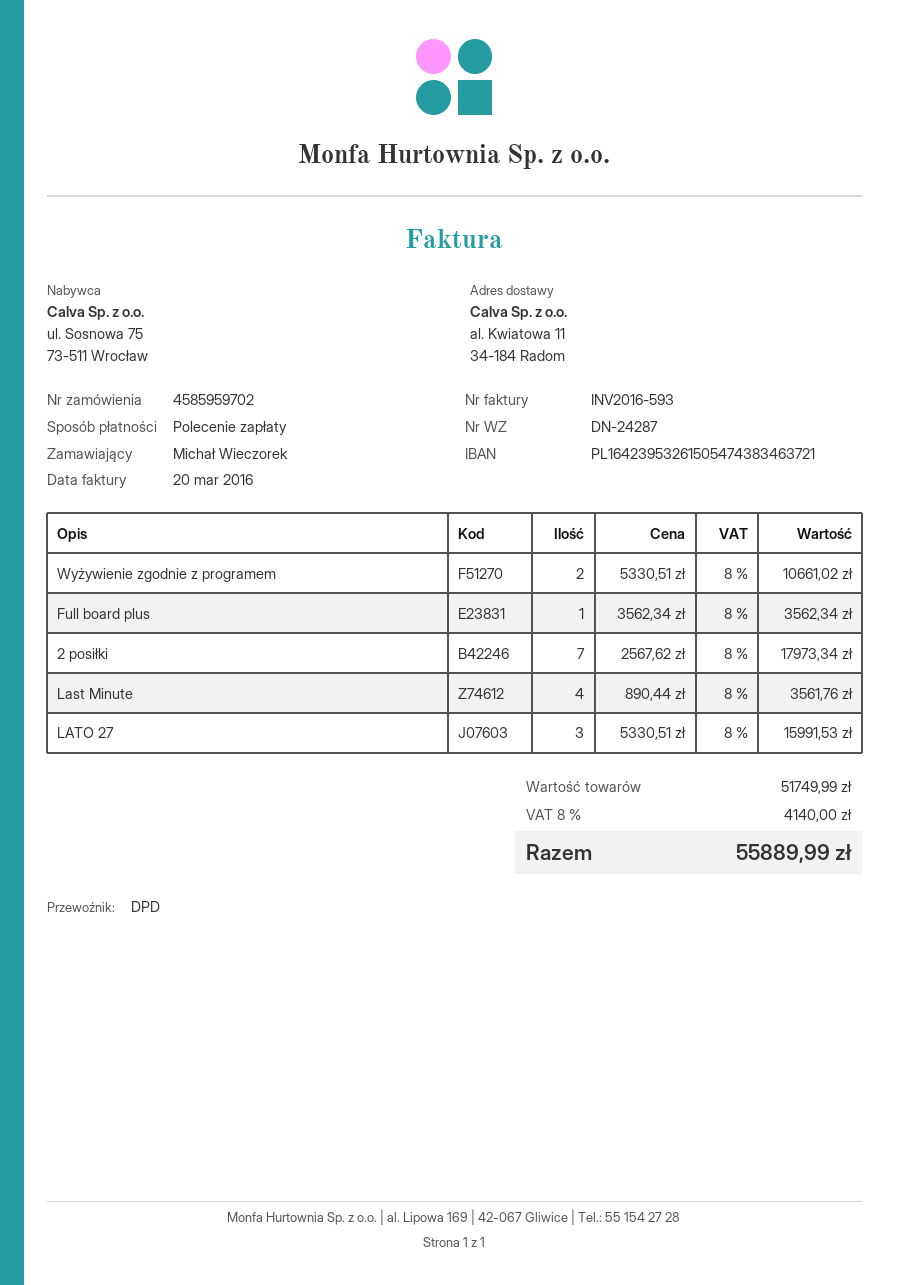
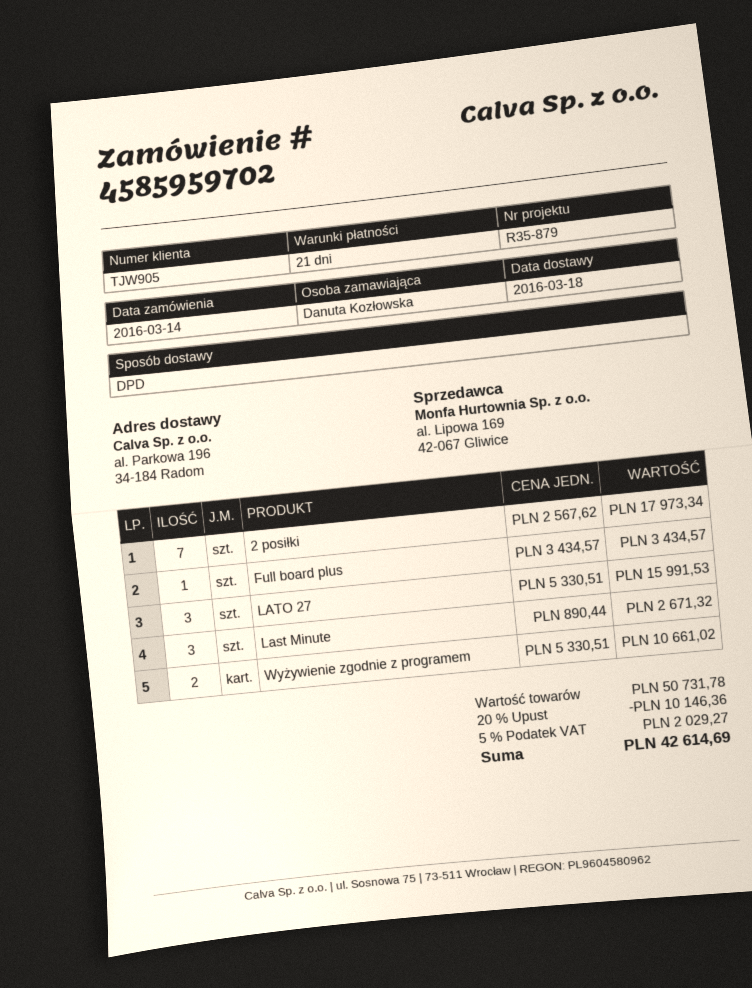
ordered by: Michał Wieczorek -> Danuta Kozłowska
ship to: al. Kwiatowa 11, 34-184 Radom -> al. Parkowa 196, 34-184 Radom
Full board plus: 1 x 3562.34 = 3562.34 -> 1 x 3434.57 = 3434.57
Last Minute: 4 x 890.44 = 3561.76 -> 3 x 890.44 = 2671.32
subtotal: 51749.99 -> 50731.78
discount: none -> 20% = 10146.36
tax: 8% = 4140.00 -> 5% = 2029.27
total: 55889.99 -> 42614.69

